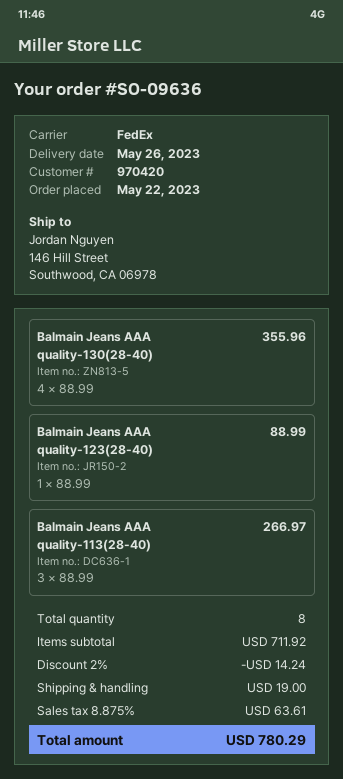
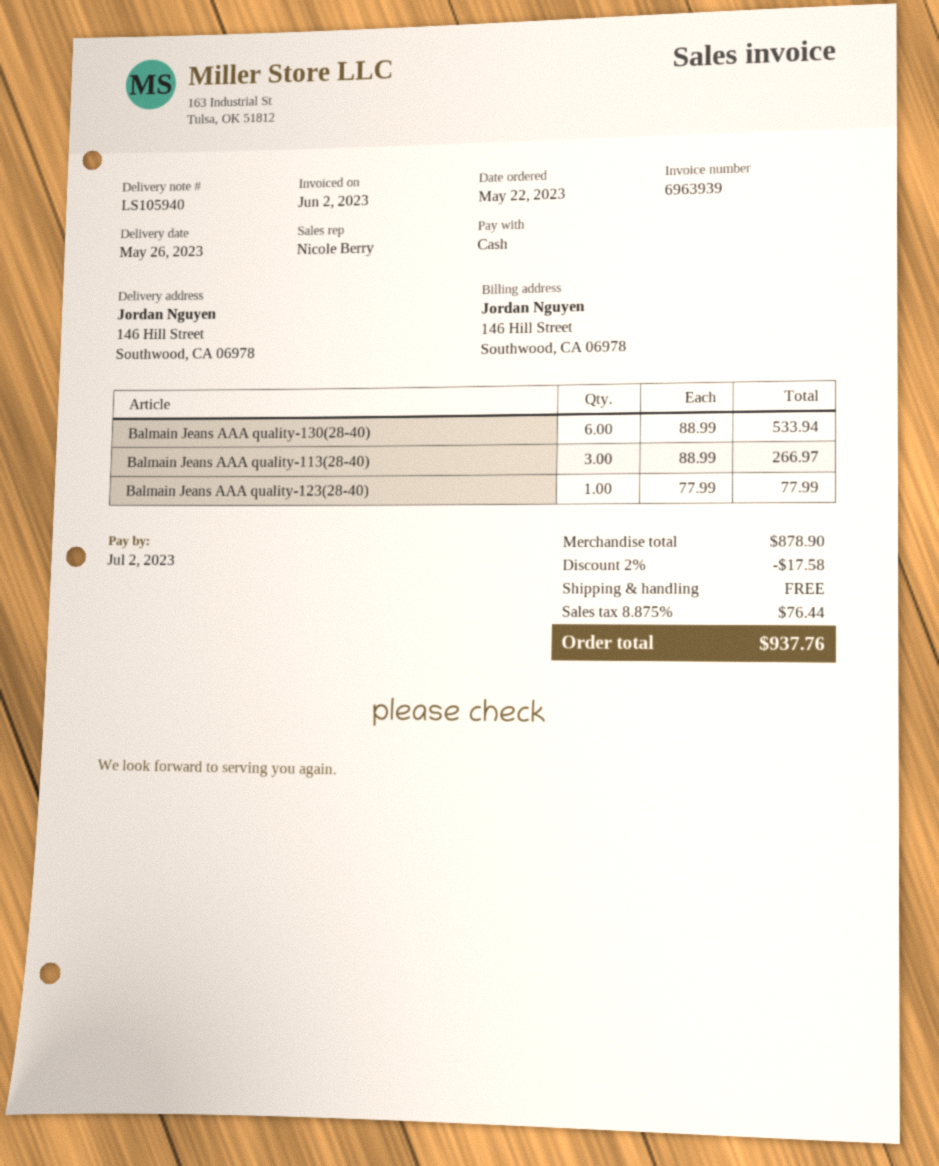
Balmain Jeans AAA quality-130(28-40): 4 x 88.99 = 355.96 -> 6 x 88.99 = 533.94
Balmain Jeans AAA quality-123(28-40): 1 x 88.99 = 88.99 -> 1 x 77.99 = 77.99
subtotal: 711.92 -> 878.90
discount: 2% = 14.24 -> 2% = 17.58
shipping: 19.00 -> 0.00
tax: 8.875% = 63.61 -> 8.875% = 76.44
total: 780.29 -> 937.76

